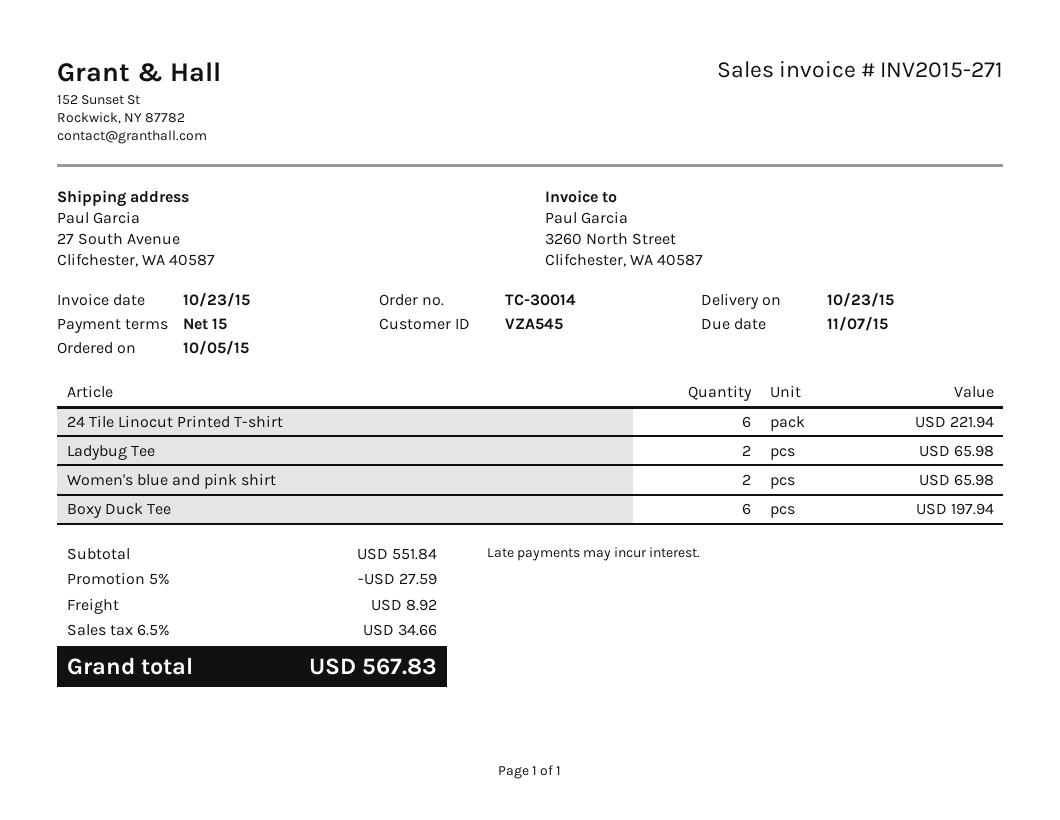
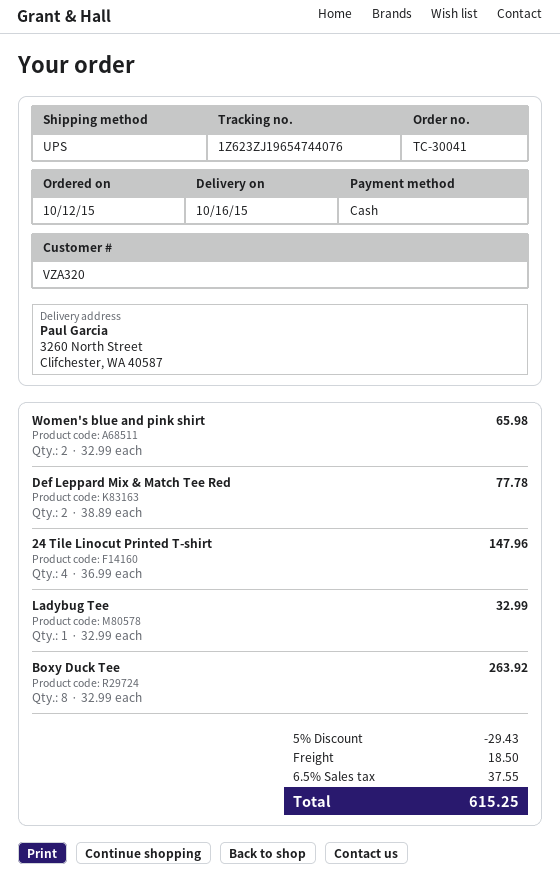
order number: TC-30014 -> TC-30041
order date: 2015-10-05 -> 2015-10-12
delivery date: 2015-10-23 -> 2015-10-16
customer number: VZA545 -> VZA320
ship to: 27 South Avenue, Clifchester, WA 40587 -> 3260 North Street, Clifchester, WA 40587
24 Tile Linocut Printed T-shirt: 6 for 221.94 -> 4 for 147.96
Ladybug Tee: 2 for 65.98 -> 1 for 32.99
Boxy Duck Tee: 6 for 197.94 -> 8 for 263.92
Def Leppard Mix & Match Tee Red: none -> 2 for 77.78
discount: 5% = 27.59 -> 5% = 29.43
shipping: 8.92 -> 18.50
tax: 6.5% = 34.66 -> 6.5% = 37.55
total: 567.83 -> 615.25

